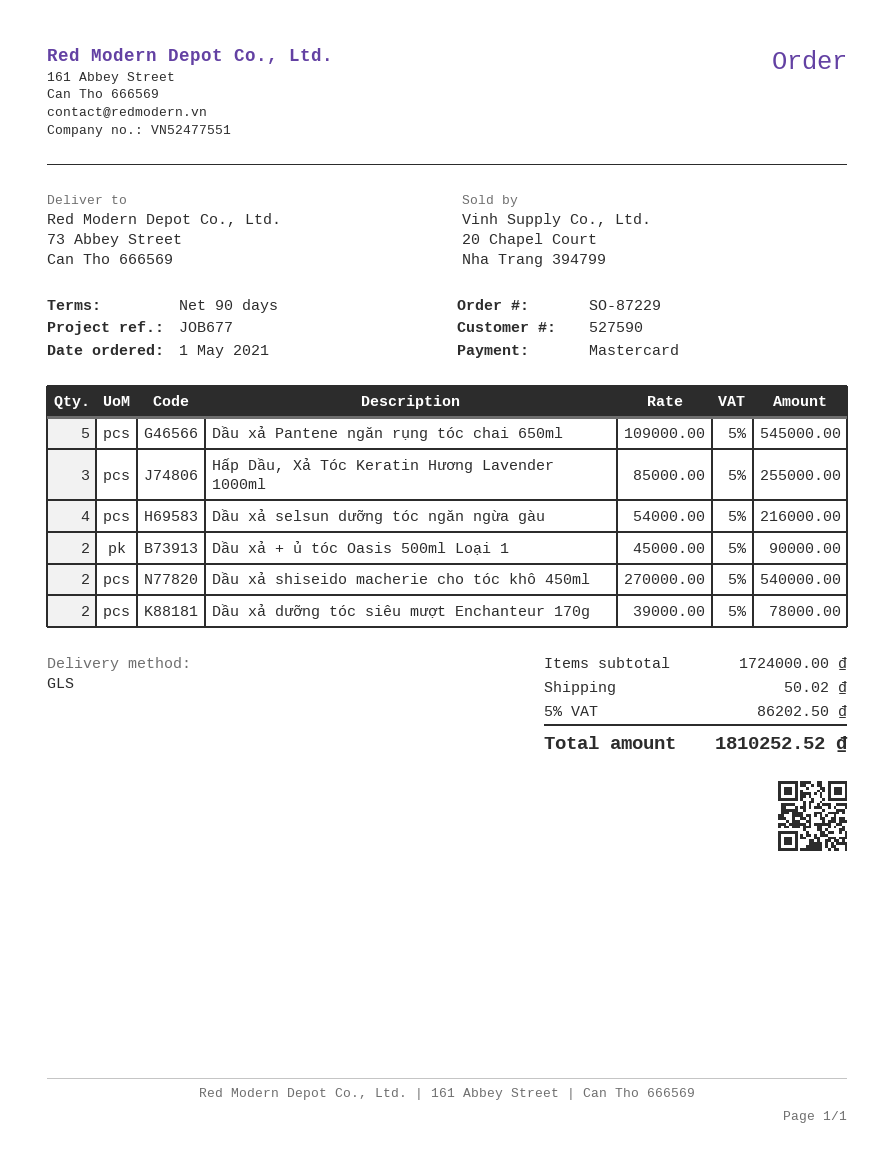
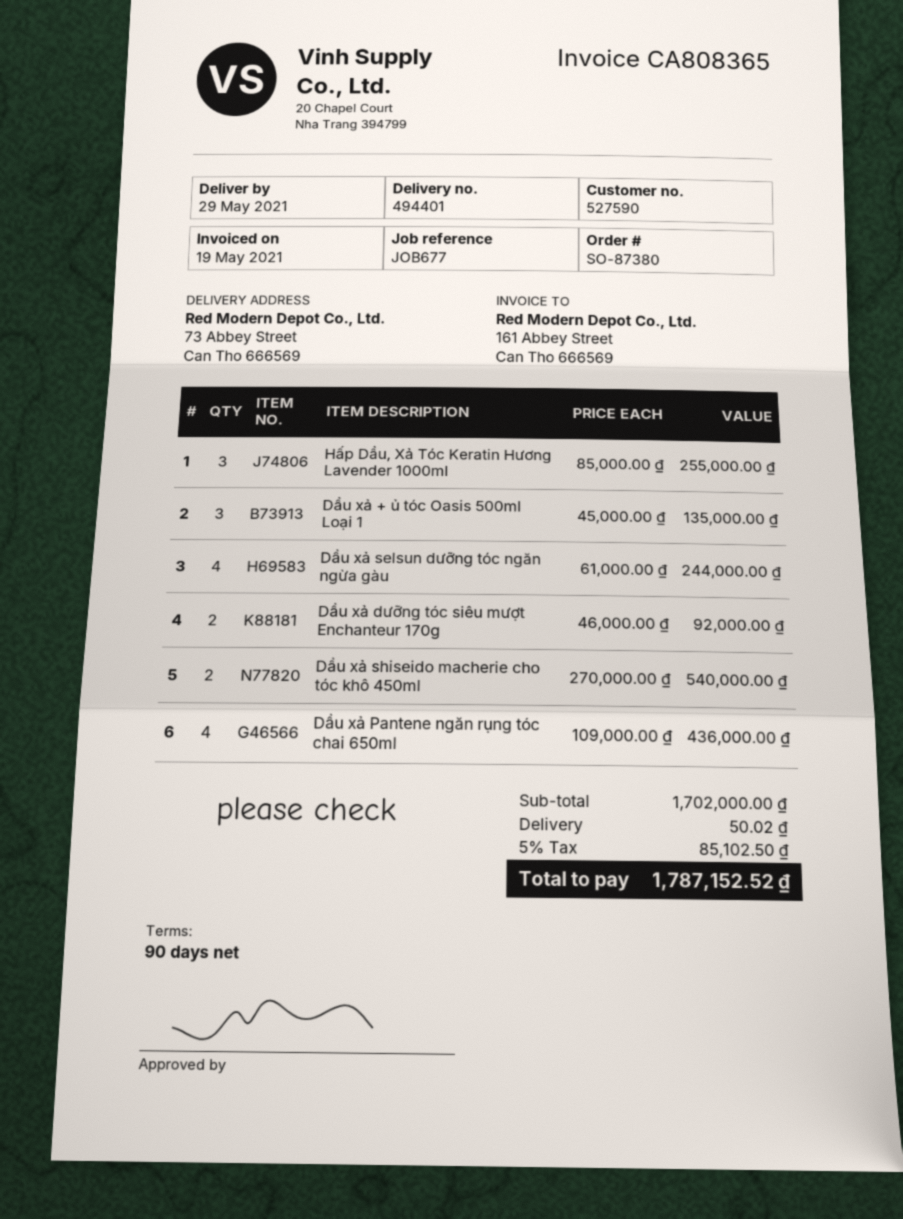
order number: SO-87229 -> SO-87380
Dầu xả Pantene ngăn rụng tóc chai 650ml: 5 x 109000.00 = 545000.00 -> 4 x 109000.00 = 436000.00
Dầu xả selsun dưỡng tóc ngăn ngừa gàu: 4 x 54000.00 = 216000.00 -> 4 x 61000.00 = 244000.00
Dầu xả + ủ tóc Oasis 500ml Loại 1: 2 x 45000.00 = 90000.00 -> 3 x 45000.00 = 135000.00
Dầu xả dưỡng tóc siêu mượt Enchanteur 170g: 2 x 39000.00 = 78000.00 -> 2 x 46000.00 = 92000.00
subtotal: 1724000.00 -> 1702000.00
tax: 5% = 86202.50 -> 5% = 85102.50
total: 1810252.52 -> 1787152.52

